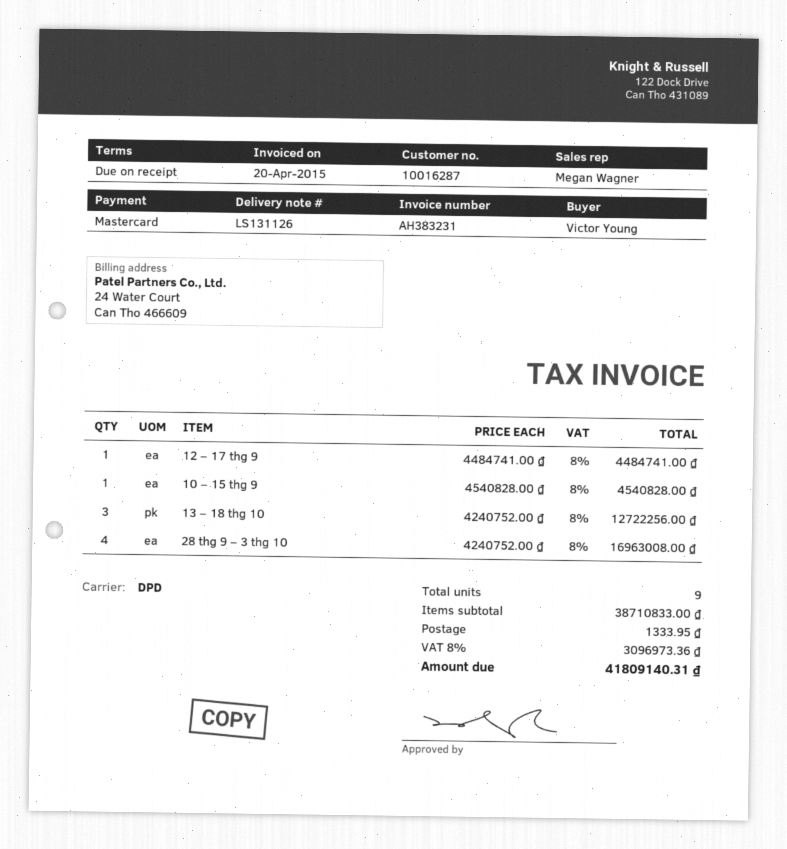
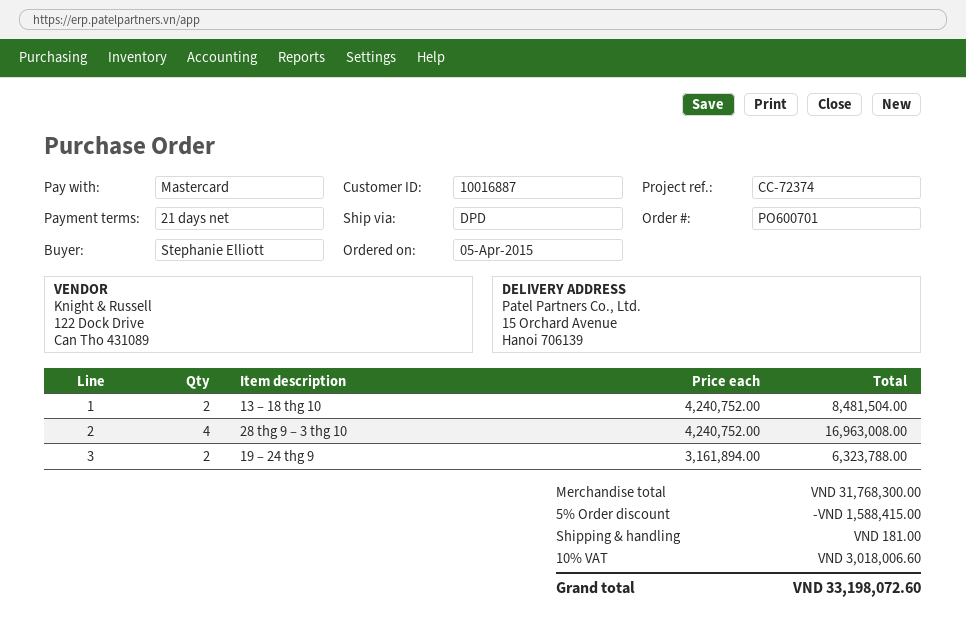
payment terms: on receipt -> 21 days
customer number: 10016287 -> 10016887
ordered by: Victor Young -> Stephanie Elliott
12 – 17 thg 9: 1 x 4484741.00 = 4484741.00 -> none
10 – 15 thg 9: 1 x 4540828.00 = 4540828.00 -> none
13 – 18 thg 10: 3 x 4240752.00 = 12722256.00 -> 2 x 4240752.00 = 8481504.00
19 – 24 thg 9: none -> 2 x 3161894.00 = 6323788.00
subtotal: 38710833.00 -> 31768300.00
discount: none -> 5% = 1588415.00
shipping: 1333.95 -> 181.00
tax: 8% = 3096973.36 -> 10% = 3018006.60
total: 41809140.31 -> 33198072.60

